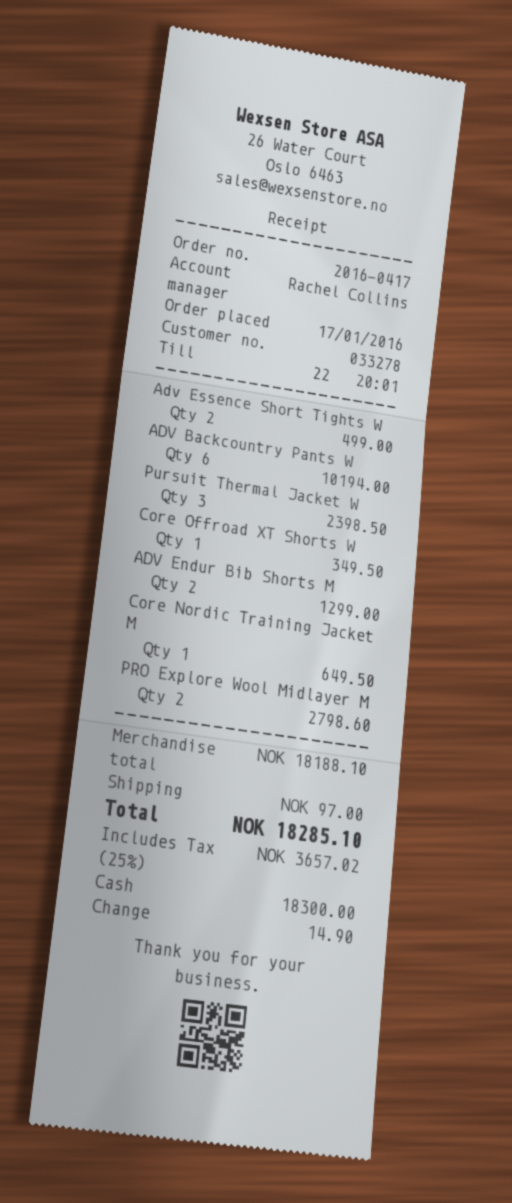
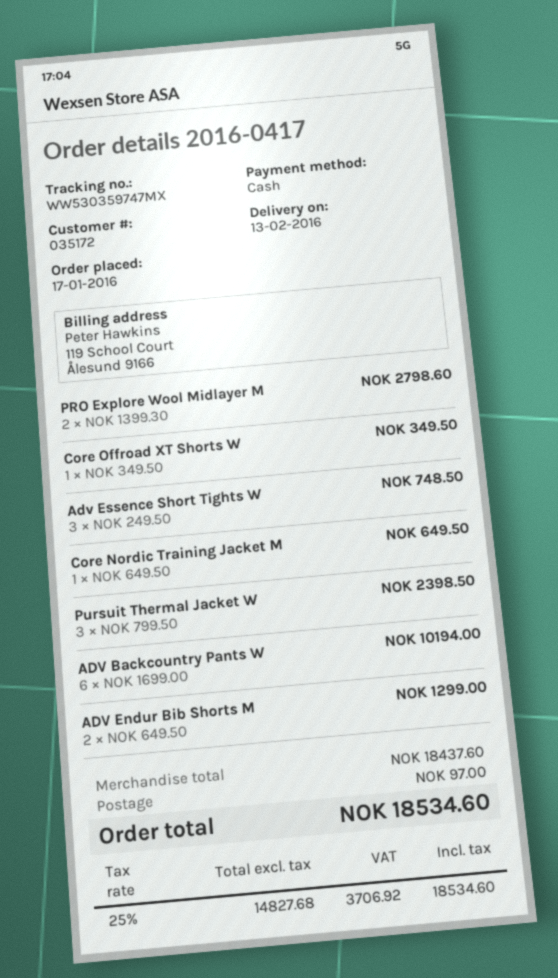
customer number: 033278 -> 035172
Adv Essence Short Tights W: 2 for 499.00 -> 3 for 748.50
subtotal: 18188.10 -> 18437.60
tax: 25% = 3657.02 -> 25% = 3706.92
total: 18285.10 -> 18534.60

